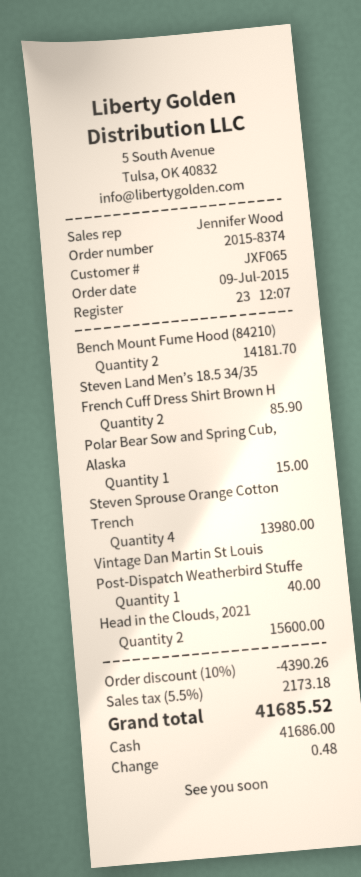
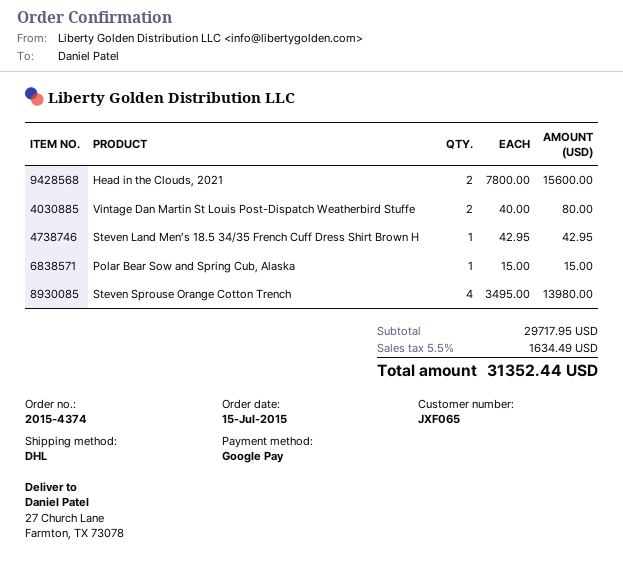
order number: 2015-8374 -> 2015-4374
order date: 2015-07-09 -> 2015-07-15
payment method: cash -> Google Pay
Bench Mount Fume Hood (84210): 2 for 14181.70 -> none
Steven Land Men’s 18.5 34/35 French Cuff Dress Shirt Brown H: 2 for 85.90 -> 1 for 42.95
Vintage Dan Martin St Louis Post-Dispatch Weatherbird Stuffe: 1 for 40.00 -> 2 for 80.00
discount: 10% = 4390.26 -> none
tax: 5.5% = 2173.18 -> 5.5% = 1634.49
total: 41685.52 -> 31352.44

